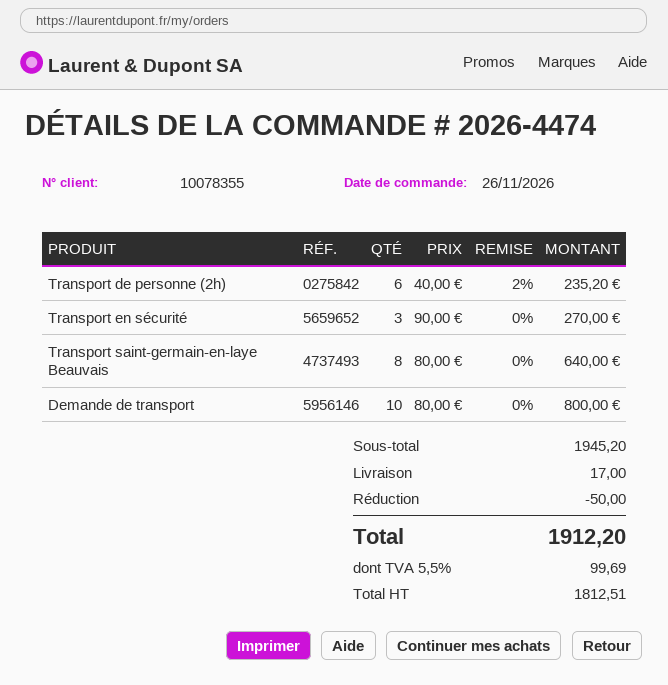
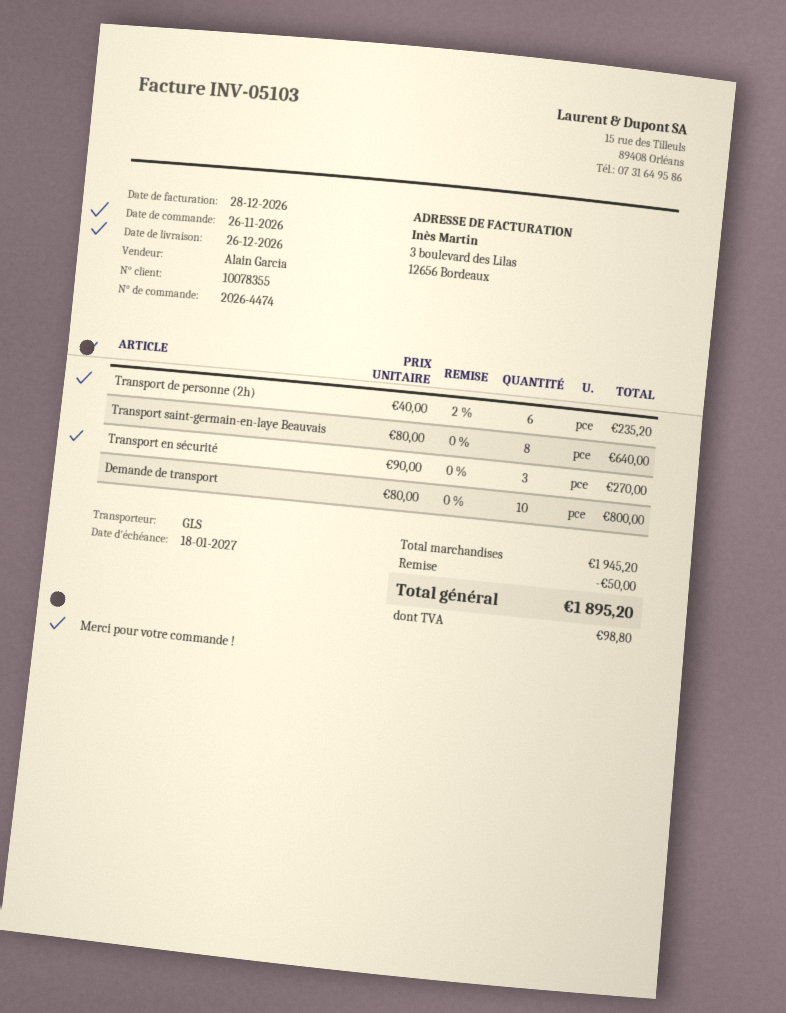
shipping: 17.00 -> none
tax: 99.69 -> 98.80
total: 1912.20 -> 1895.20

